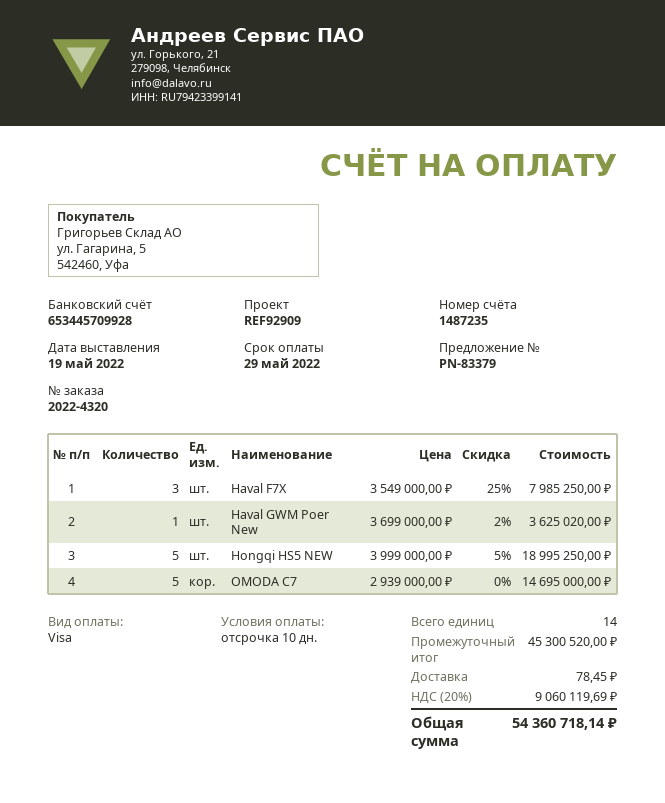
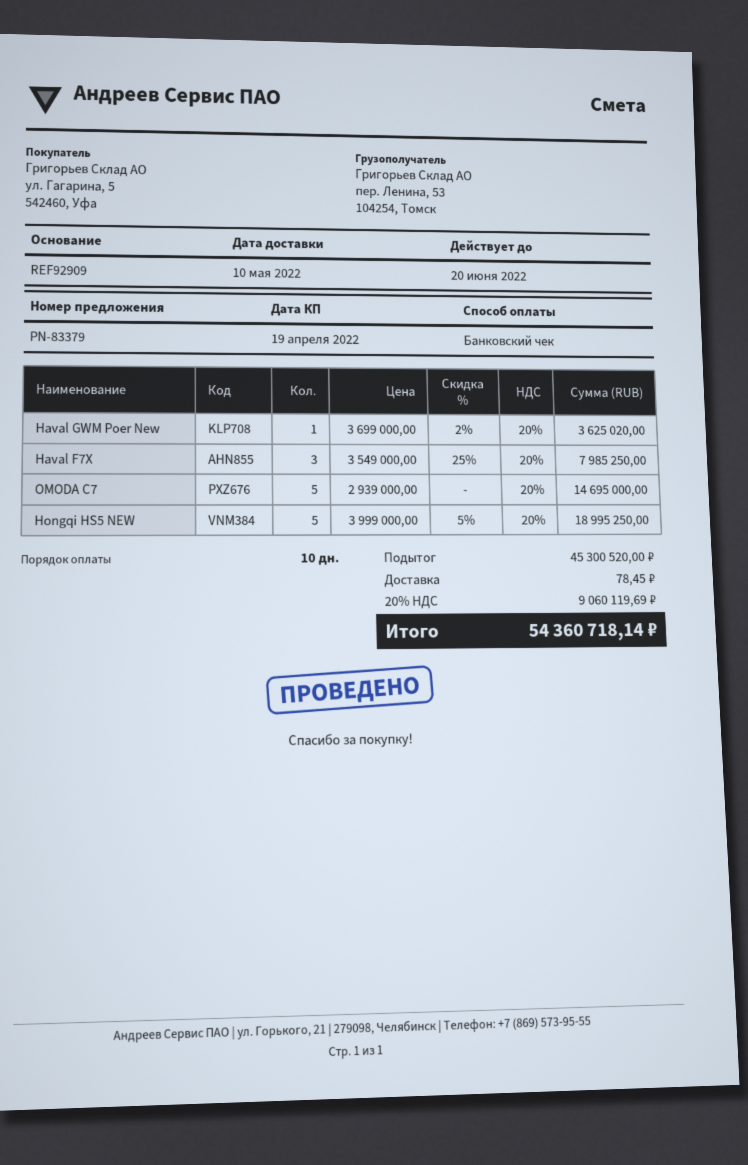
payment method: Visa -> cheque

